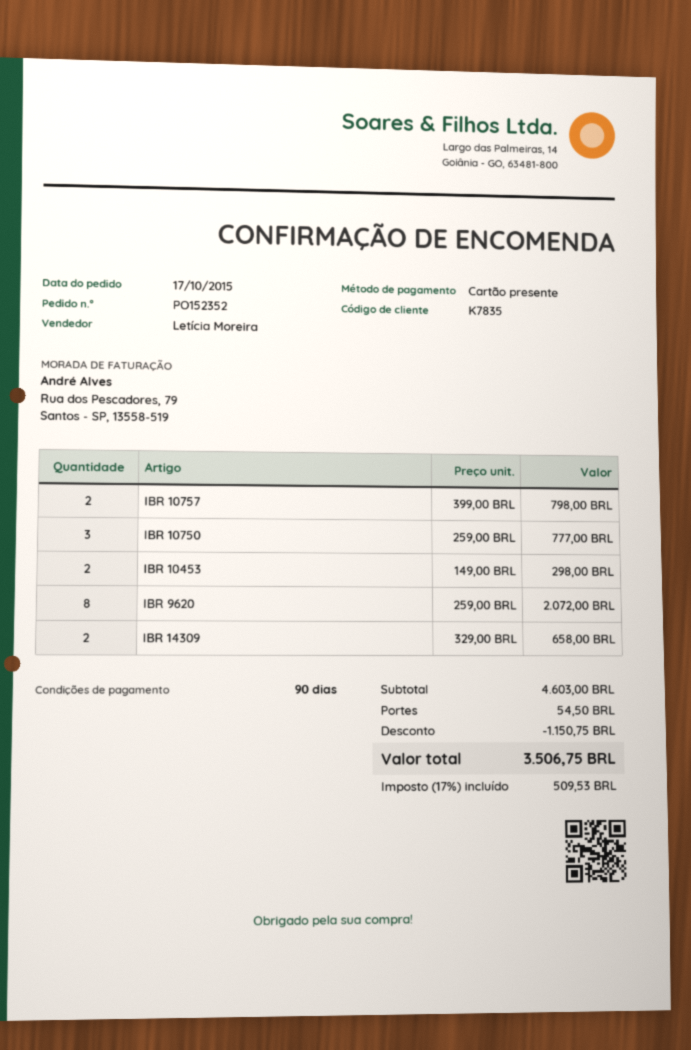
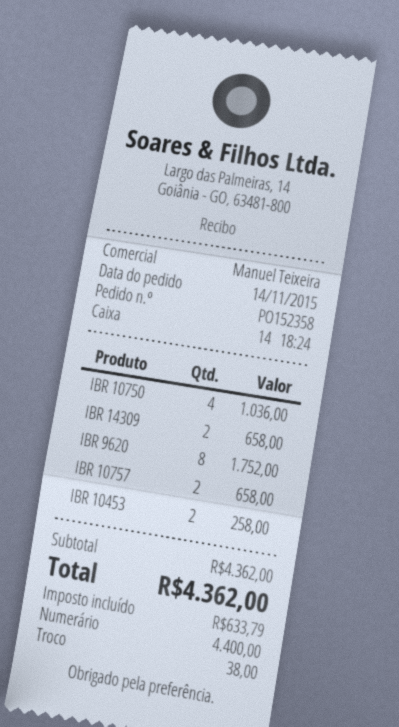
order number: PO152352 -> PO152358
order date: 2015-10-17 -> 2015-11-14
sales rep: Letícia Moreira -> Manuel Teixeira
payment method: gift card -> cash
IBR 10757: 2 for 798.00 -> 2 for 658.00
IBR 10750: 3 for 777.00 -> 4 for 1036.00
IBR 10453: 2 for 298.00 -> 2 for 258.00
IBR 9620: 8 for 2072.00 -> 8 for 1752.00
subtotal: 4603.00 -> 4362.00
discount: 1150.75 -> none
shipping: 54.50 -> none
tax: 509.53 -> 633.79
total: 3506.75 -> 4362.00

